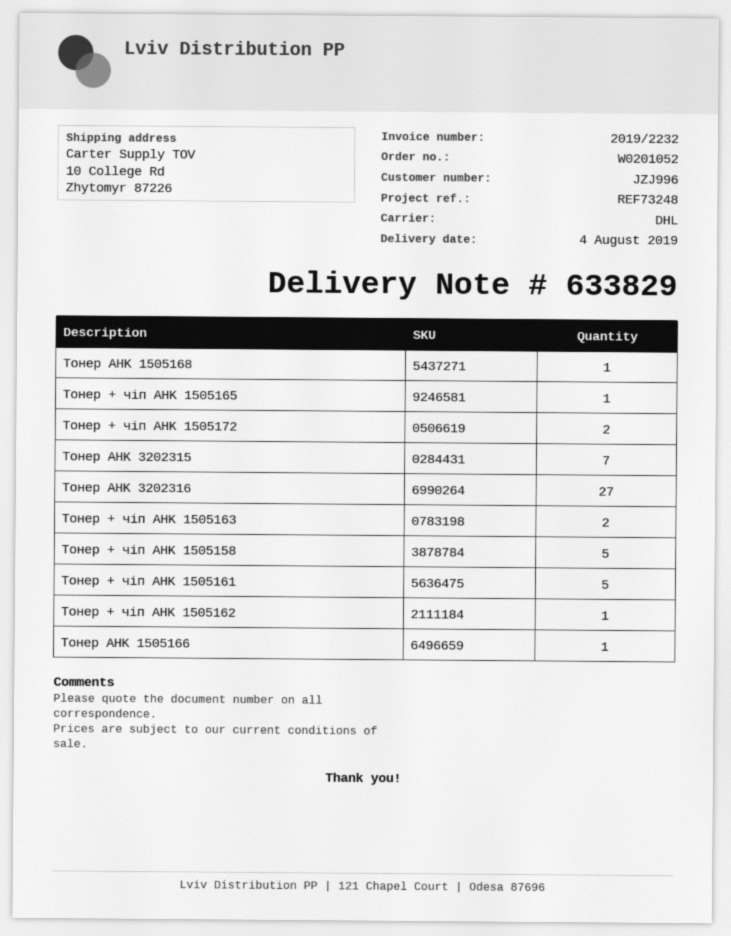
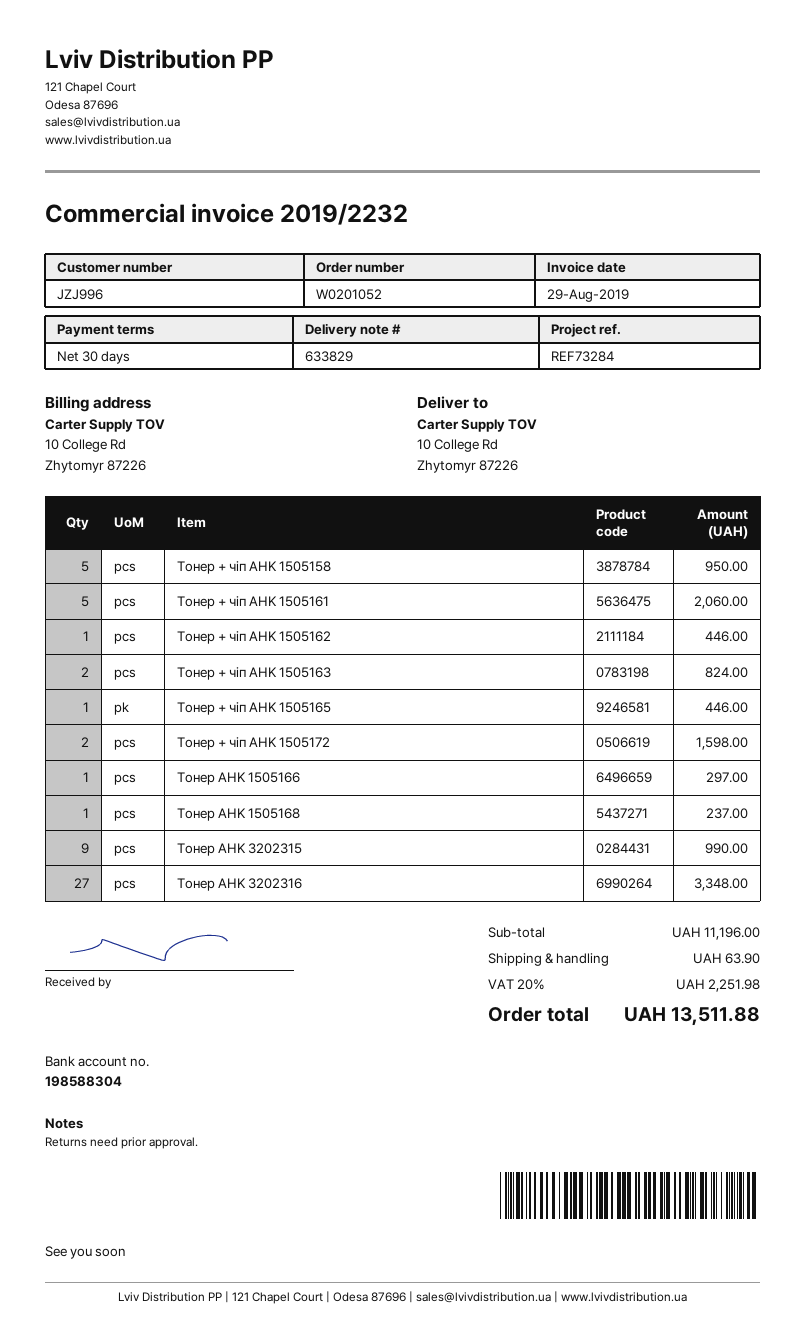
reference: REF73248 -> REF73284
Тонер AHK 3202315: 7 -> 9

